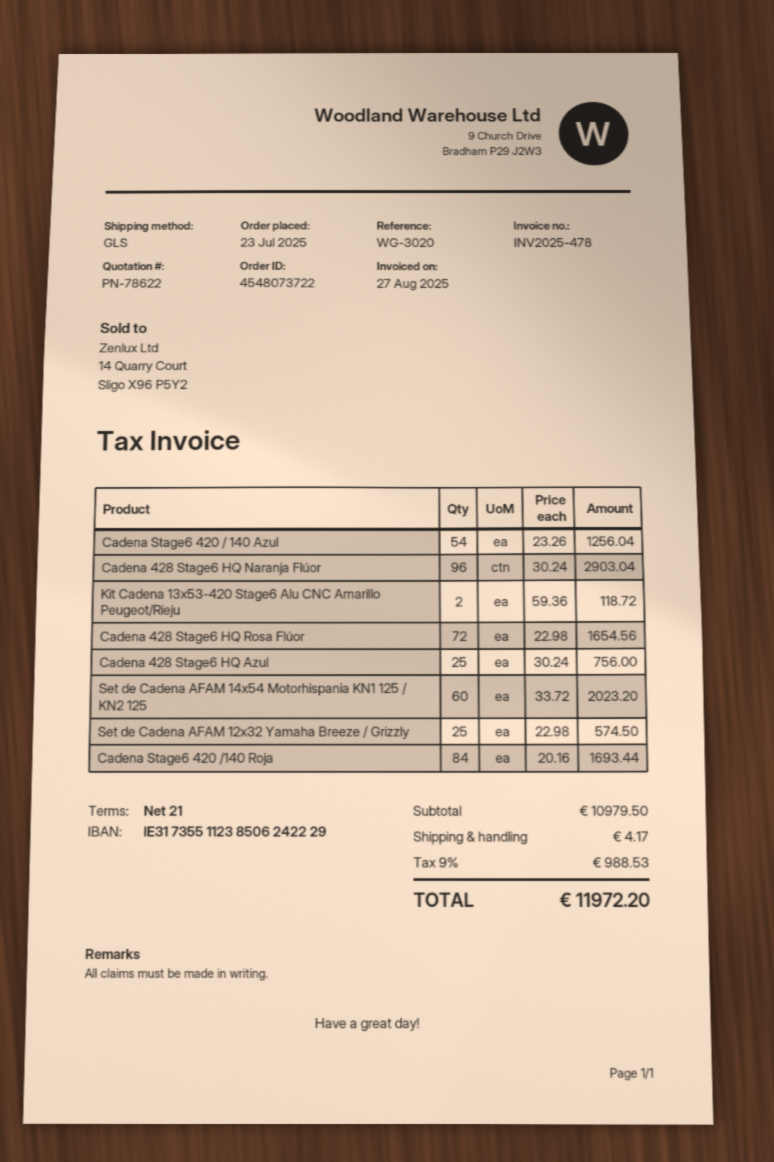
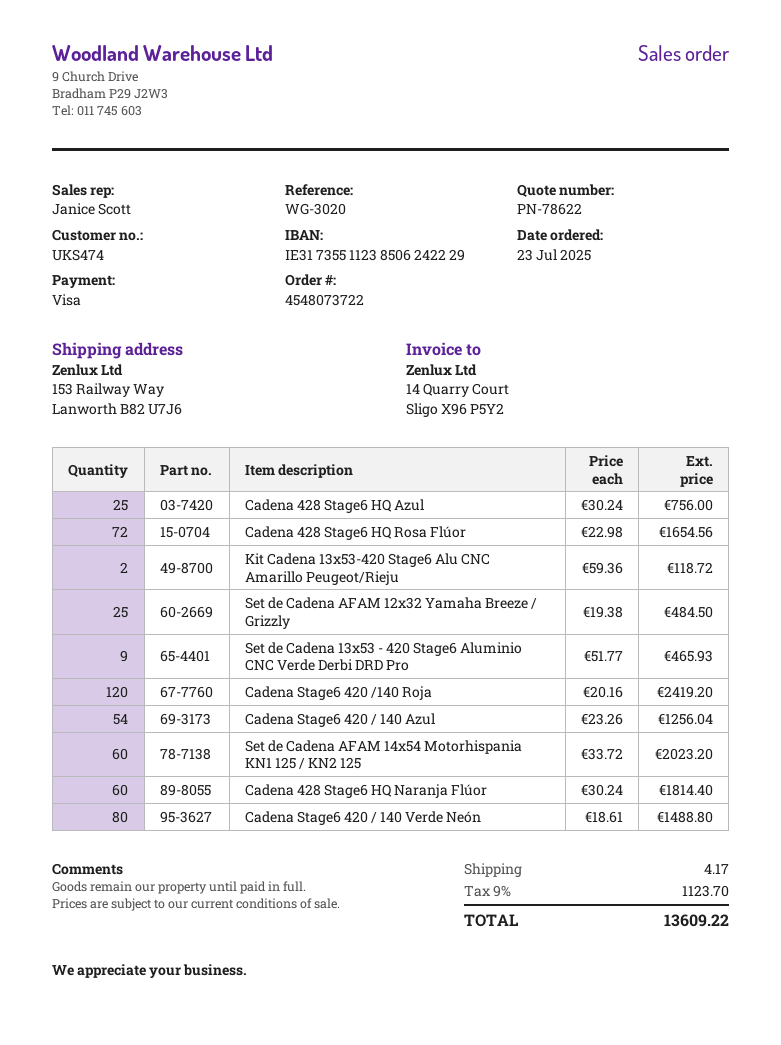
Cadena 428 Stage6 HQ Naranja Flúor: 96 x 30.24 = 2903.04 -> 60 x 30.24 = 1814.40
Set de Cadena AFAM 12x32 Yamaha Breeze / Grizzly: 25 x 22.98 = 574.50 -> 25 x 19.38 = 484.50
Cadena Stage6 420 /140 Roja: 84 x 20.16 = 1693.44 -> 120 x 20.16 = 2419.20
Set de Cadena 13x53 - 420 Stage6 Aluminio CNC Verde Derbi DRD Pro: none -> 9 x 51.77 = 465.93
Cadena Stage6 420 / 140 Verde Neón: none -> 80 x 18.61 = 1488.80
tax: 9% = 988.53 -> 9% = 1123.70
total: 11972.20 -> 13609.22

